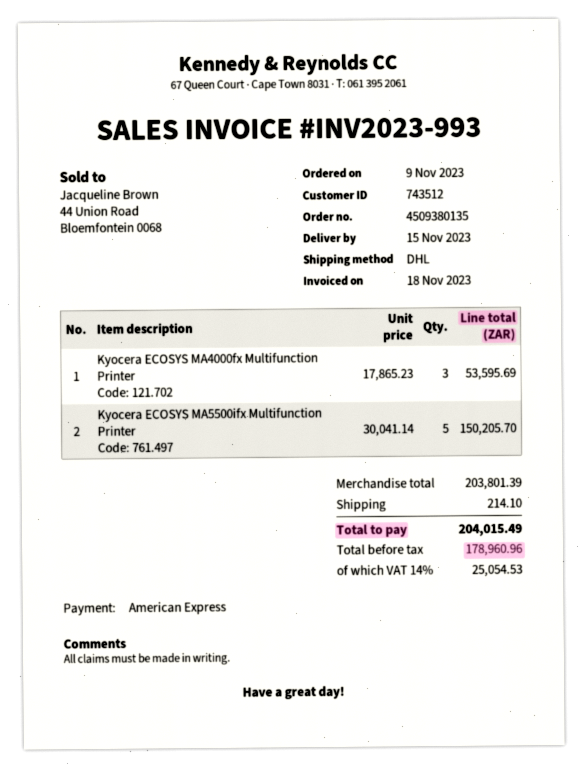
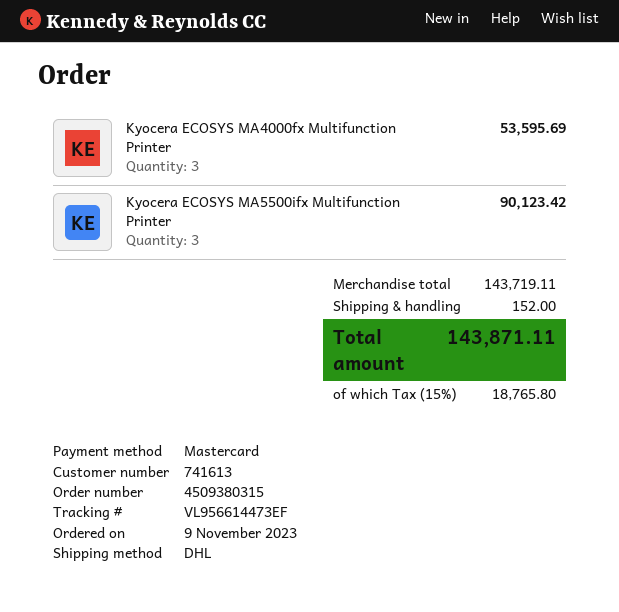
order number: 4509380135 -> 4509380315
customer number: 743512 -> 741613
payment method: American Express -> Mastercard
Kyocera ECOSYS MA5500ifx Multifunction Printer: 5 for 150205.70 -> 3 for 90123.42
subtotal: 203801.39 -> 143719.11
shipping: 214.10 -> 152.00
tax: 14% = 25054.53 -> 15% = 18765.80
total: 204015.49 -> 143871.11

